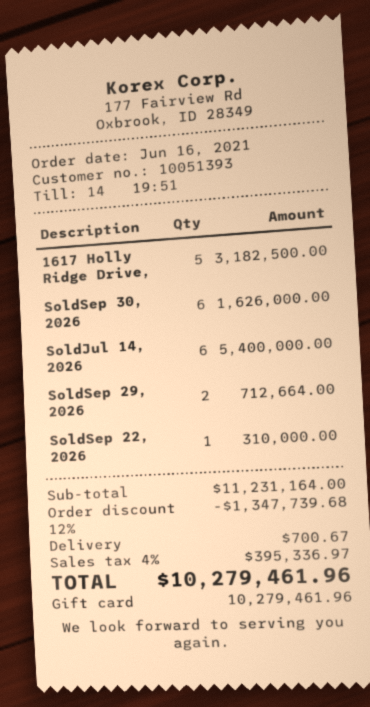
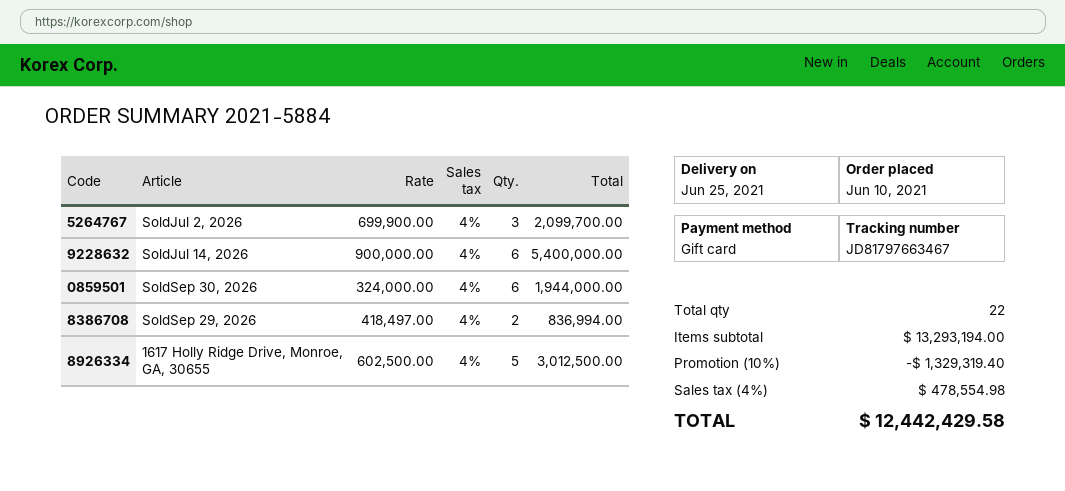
order date: 2021-06-16 -> 2021-06-10
1617 Holly Ridge Drive,: 5 for 3182500.00 -> 5 for 3012500.00
SoldSep 30, 2026: 6 for 1626000.00 -> 6 for 1944000.00
SoldSep 29, 2026: 2 for 712664.00 -> 2 for 836994.00
SoldSep 22, 2026: 1 for 310000.00 -> none
SoldJul 2, 2026: none -> 3 for 2099700.00
subtotal: 11231164.00 -> 13293194.00
discount: 12% = 1347739.68 -> 10% = 1329319.40
shipping: 700.67 -> none
tax: 4% = 395336.97 -> 4% = 478554.98
total: 10279461.96 -> 12442429.58

